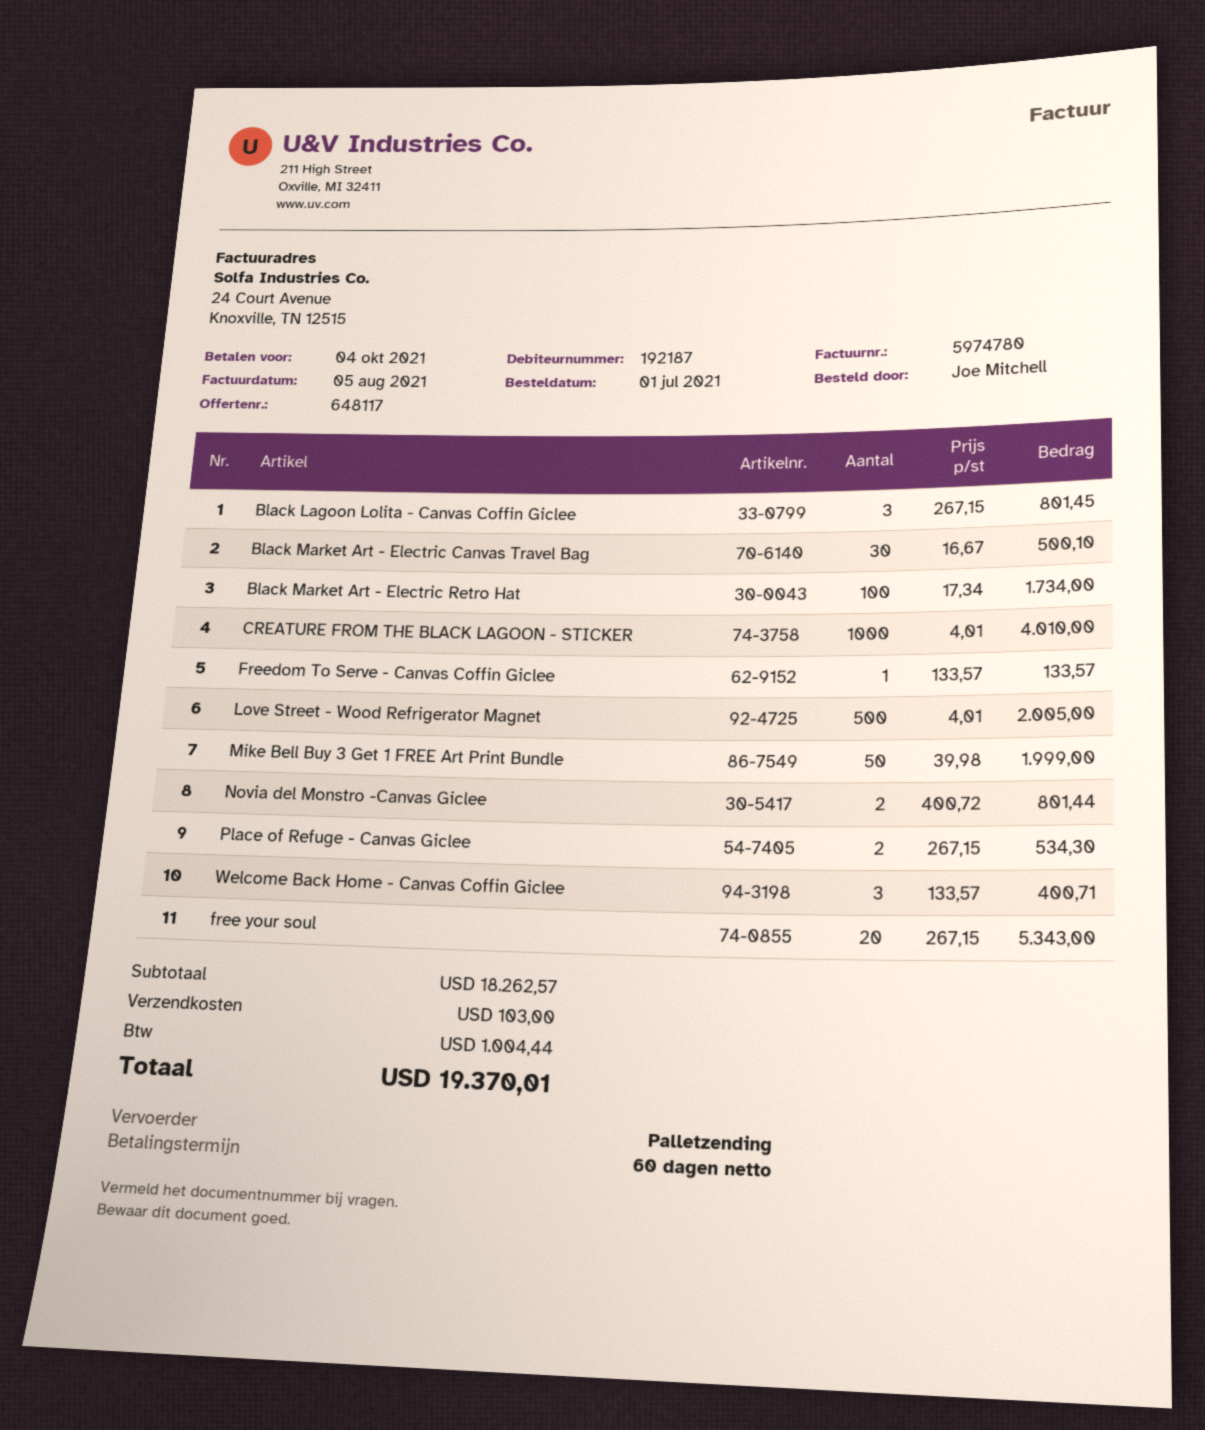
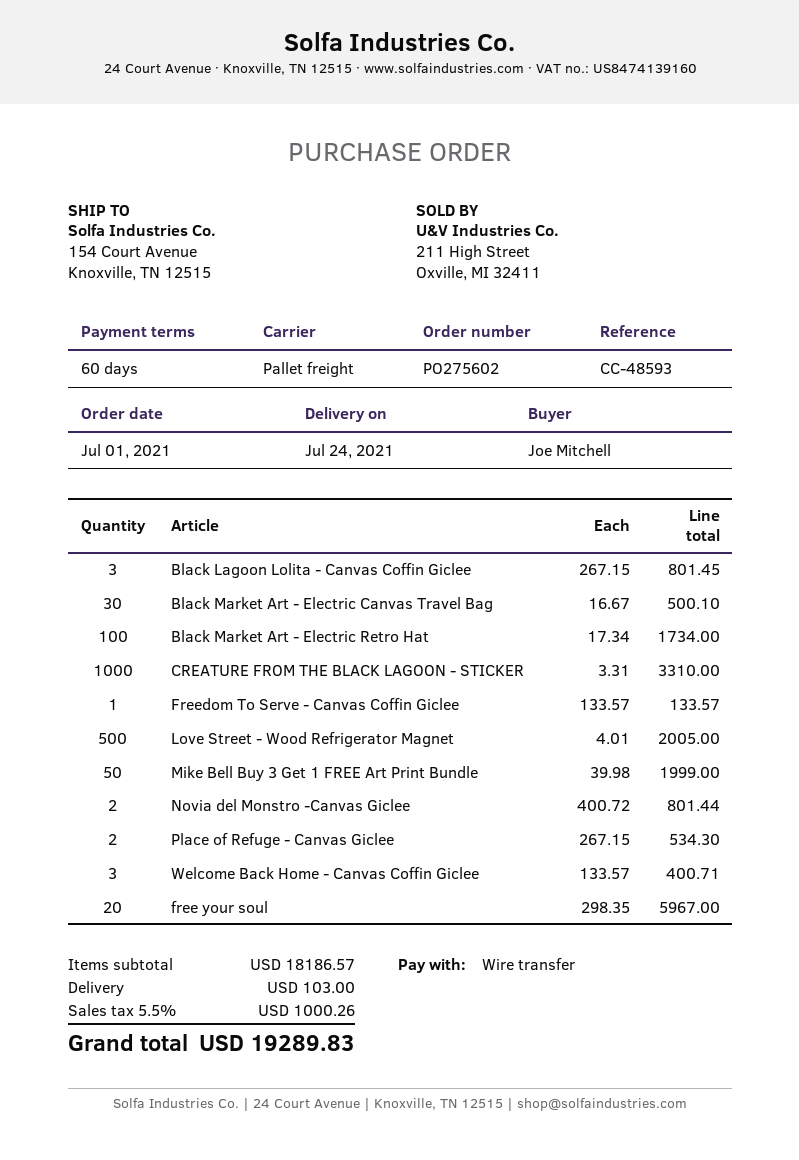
CREATURE FROM THE BLACK LAGOON - STICKER: 1000 x 4.01 = 4010.00 -> 1000 x 3.31 = 3310.00
free your soul: 20 x 267.15 = 5343.00 -> 20 x 298.35 = 5967.00
subtotal: 18262.57 -> 18186.57
tax: 1004.44 -> 1000.26
total: 19370.01 -> 19289.83

